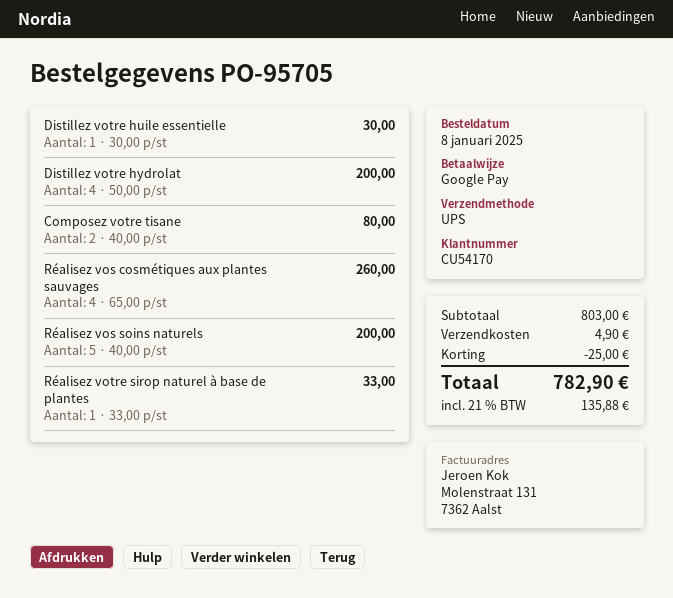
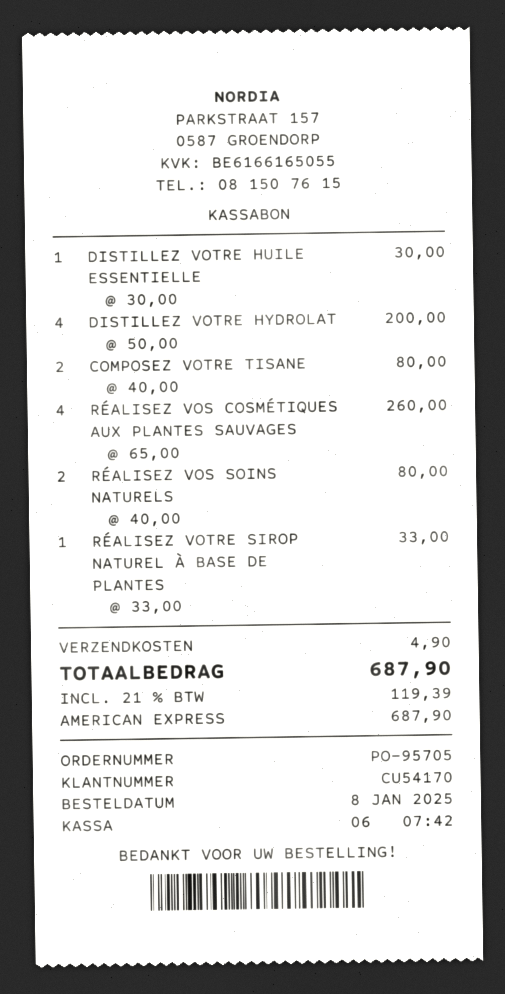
payment method: Google Pay -> American Express
Réalisez vos soins naturels: 5 x 40.00 = 200.00 -> 2 x 40.00 = 80.00
discount: 25.00 -> none
tax: 21% = 135.88 -> 21% = 119.39
total: 782.90 -> 687.90

